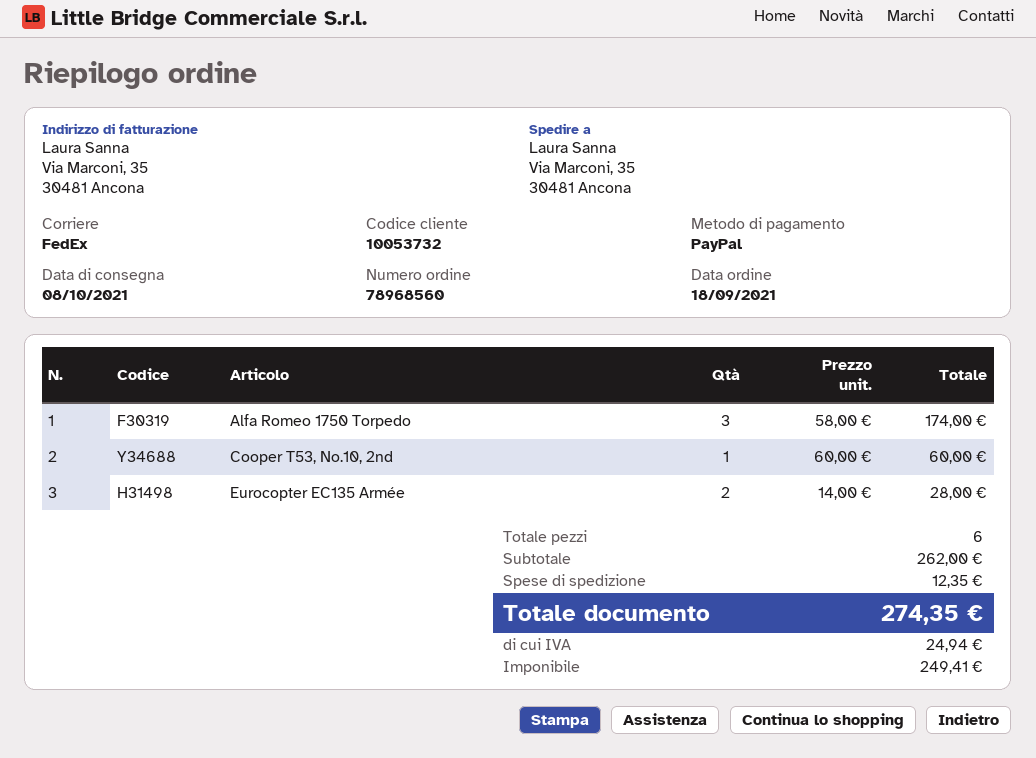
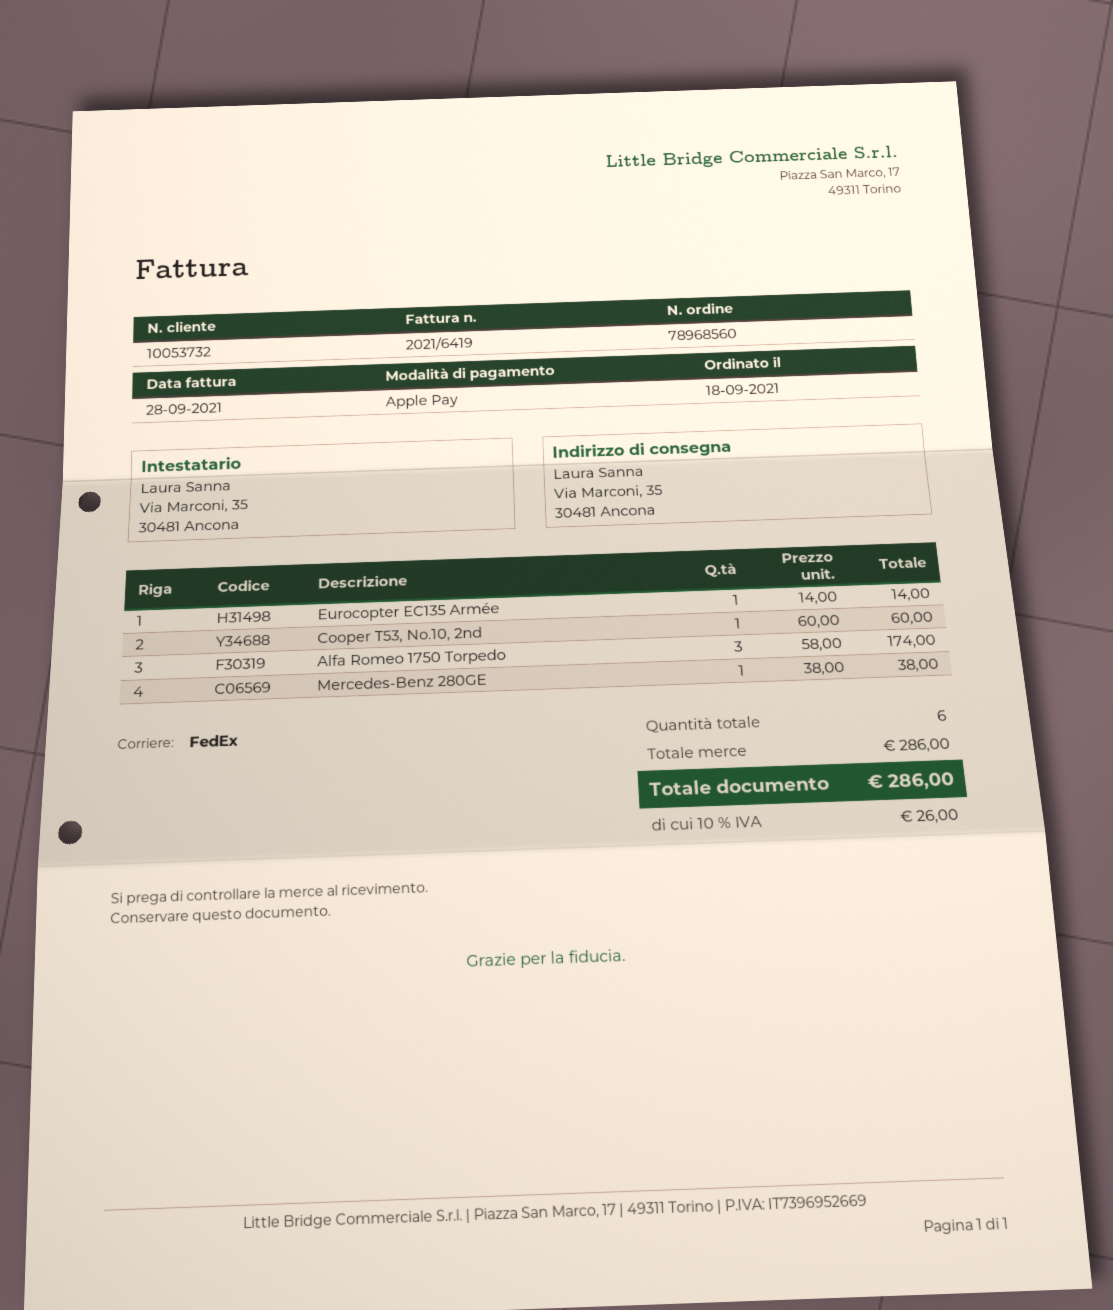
payment method: PayPal -> Apple Pay
Eurocopter EC135 Armée: 2 x 14.00 = 28.00 -> 1 x 14.00 = 14.00
Mercedes-Benz 280GE: none -> 1 x 38.00 = 38.00
subtotal: 262.00 -> 286.00
shipping: 12.35 -> none
tax: 24.94 -> 26.00
total: 274.35 -> 286.00

